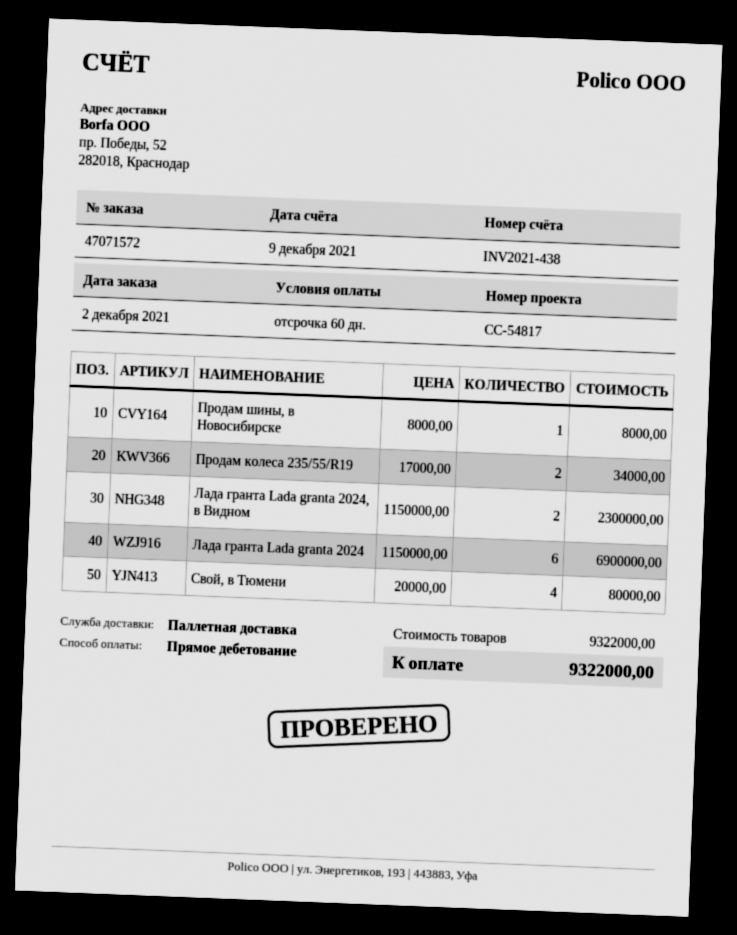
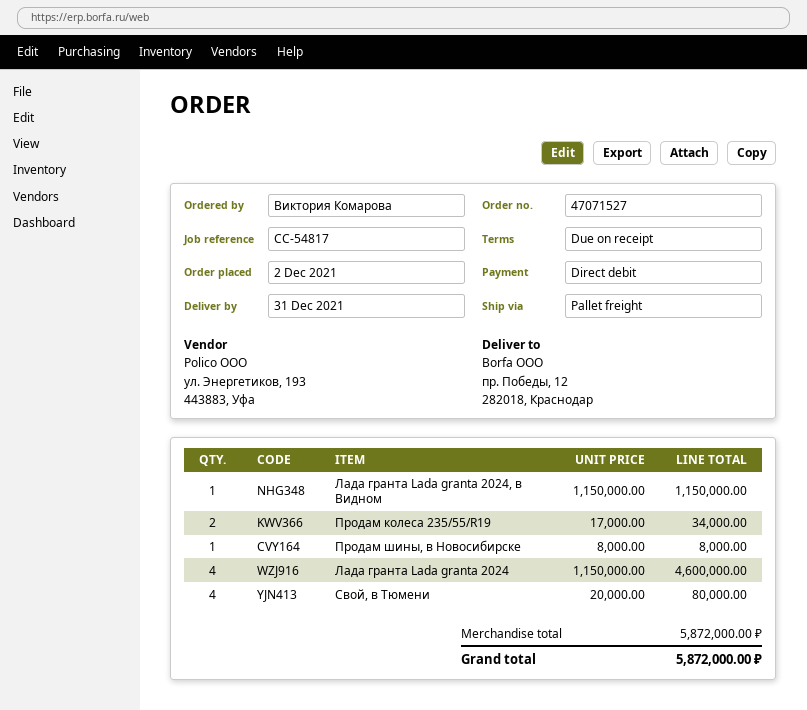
order number: 47071572 -> 47071527
payment terms: 60 days -> on receipt
ship to: пр. Победы, 52, 282018, Краснодар -> пр. Победы, 12, 282018, Краснодар
Лада гранта Lada granta 2024, в Видном: 2 x 1150000.00 = 2300000.00 -> 1 x 1150000.00 = 1150000.00
Лада гранта Lada granta 2024: 6 x 1150000.00 = 6900000.00 -> 4 x 1150000.00 = 4600000.00
subtotal: 9322000.00 -> 5872000.00
total: 9322000.00 -> 5872000.00

